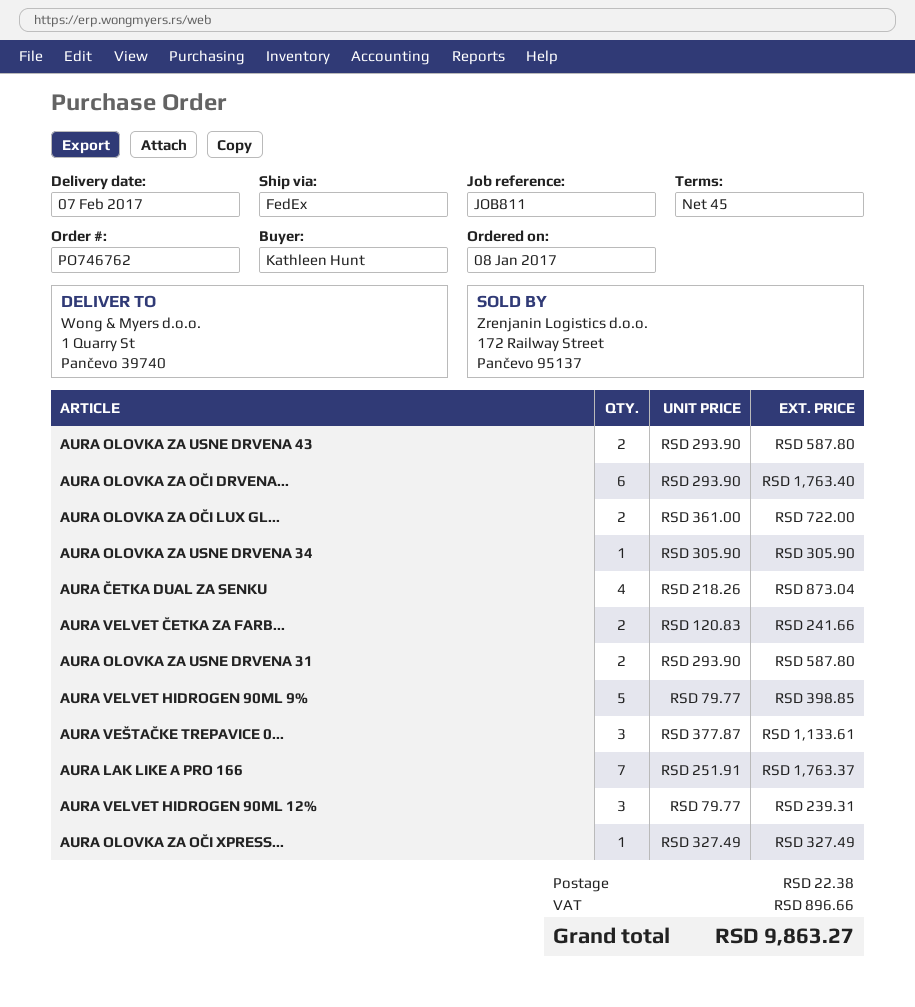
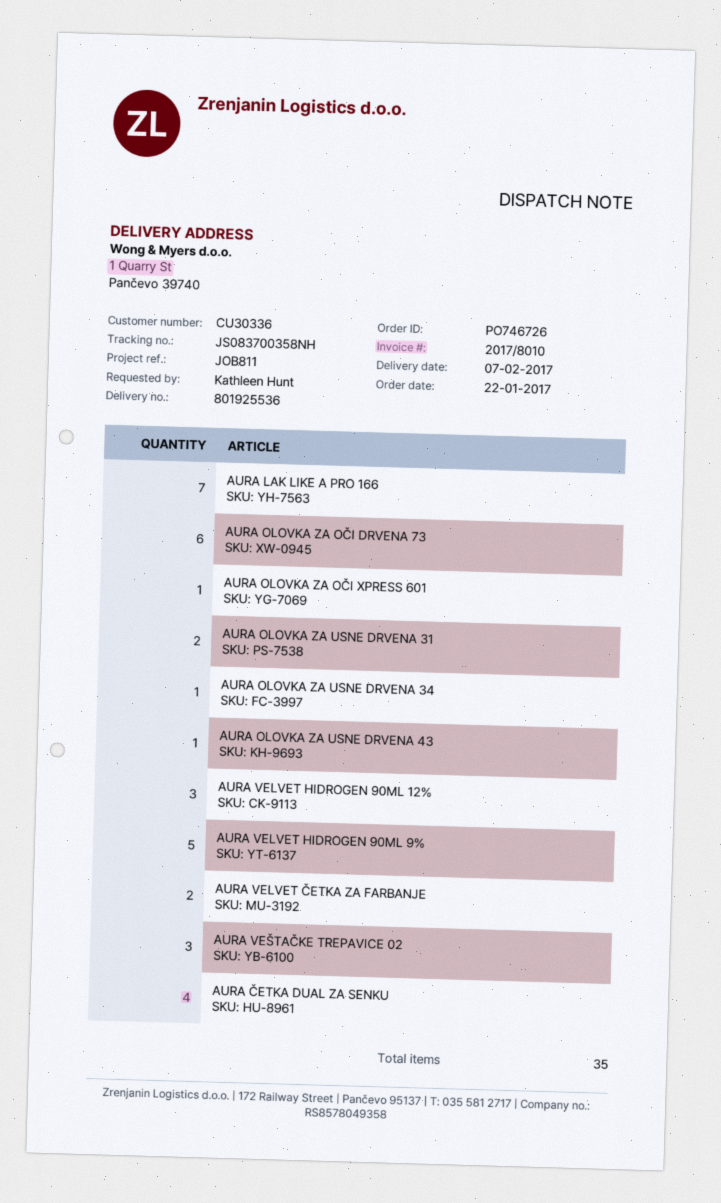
order number: PO746762 -> PO746726
order date: 2017-01-08 -> 2017-01-22
AURA OLOVKA ZA USNE DRVENA 43: 2 -> 1
AURA OLOVKA ZA OČI LUX GL...: 2 -> none

